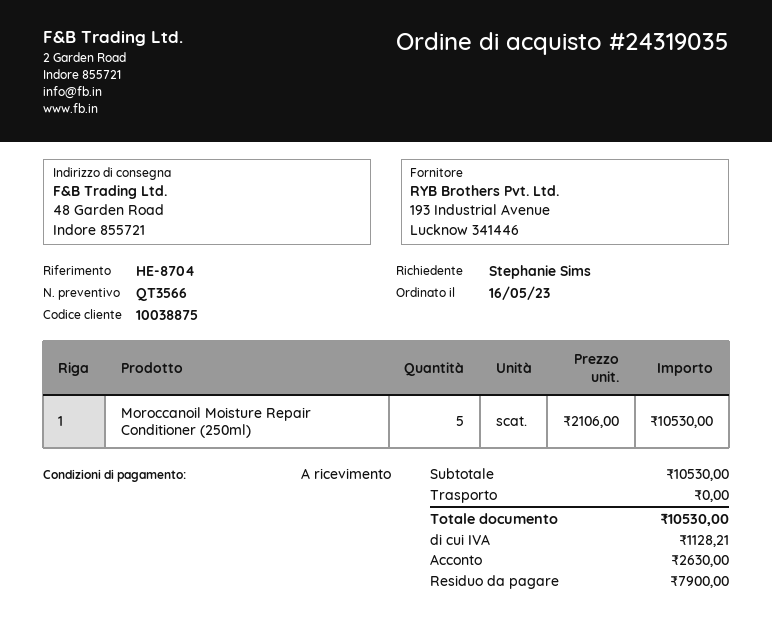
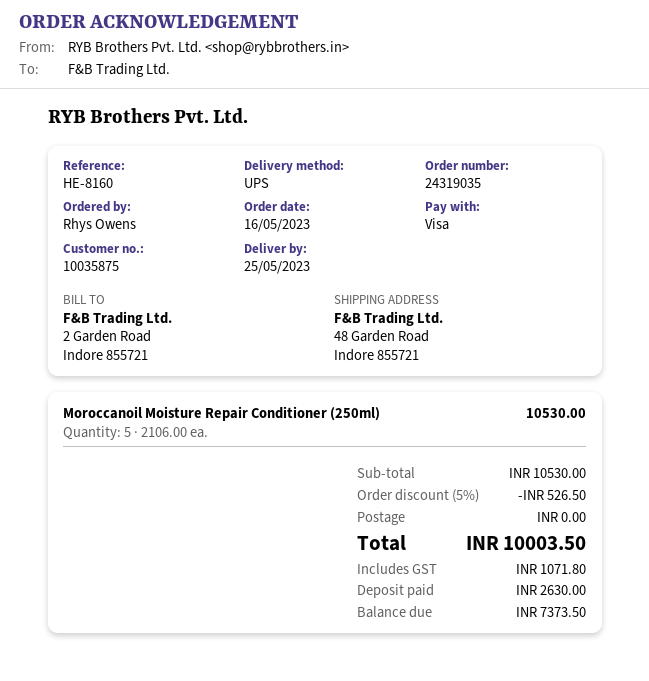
customer number: 10038875 -> 10035875
reference: HE-8704 -> HE-8160
ordered by: Stephanie Sims -> Rhys Owens
discount: none -> 5% = 526.50
tax: 1128.21 -> 1071.80
total: 10530.00 -> 10003.50
balance: 7900.00 -> 7373.50

